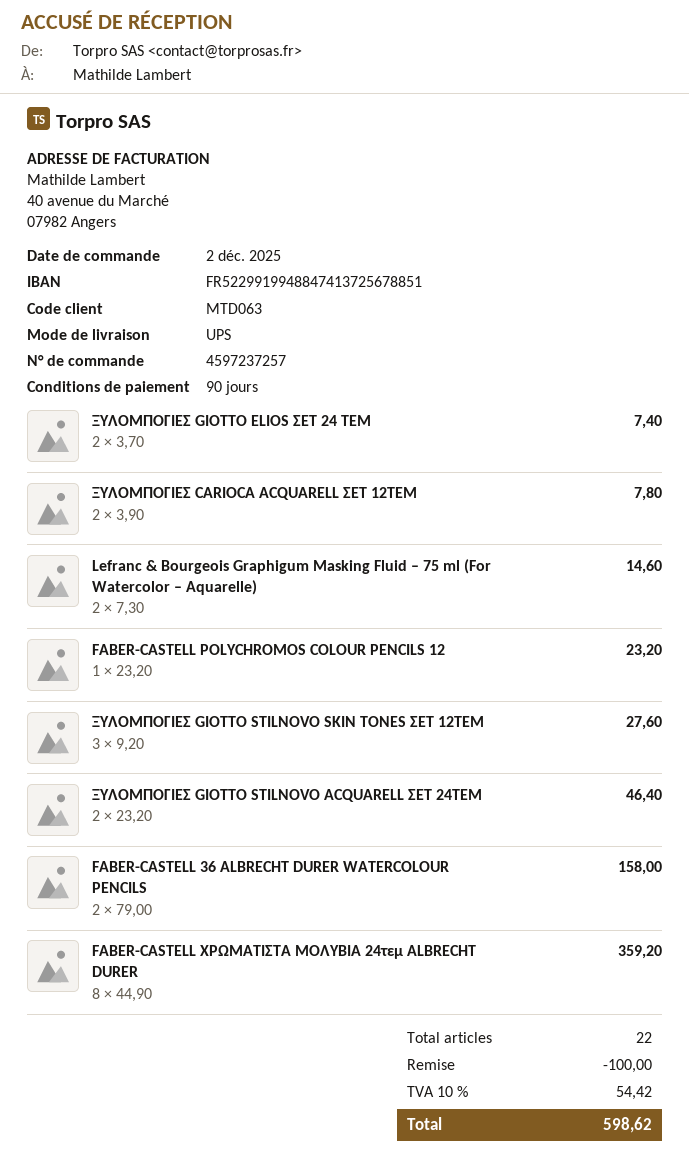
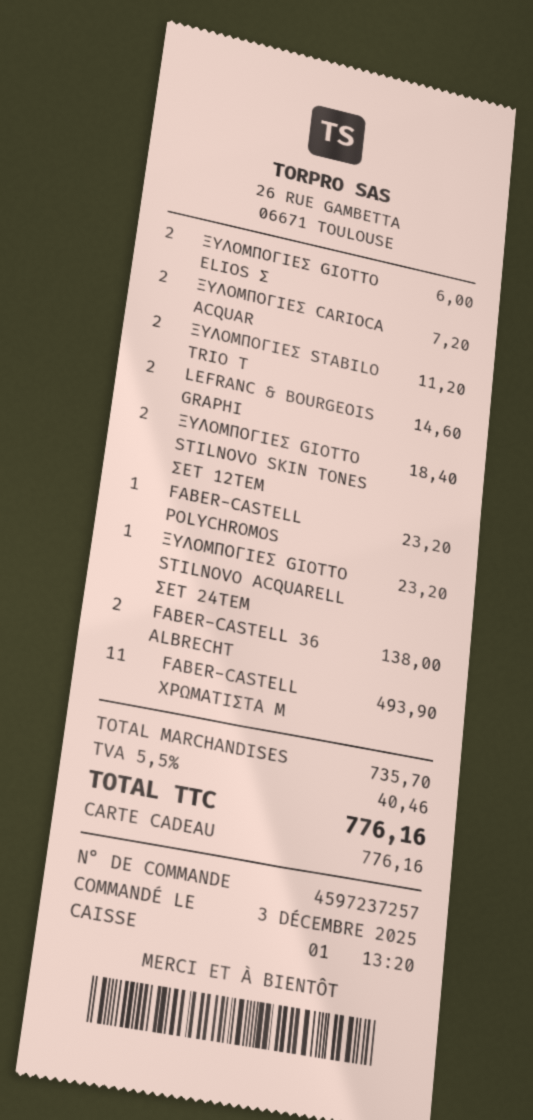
order date: 2025-12-02 -> 2025-12-03
ΞΥΛΟΜΠΟΓΙΕΣ GIOTTO ELIOS ΣΕΤ 24 ΤΕΜ: 2 for 7.40 -> 2 for 6.00
ΞΥΛΟΜΠΟΓΙΕΣ CARIOCA ACQUARELL ΣΕΤ 12ΤΕΜ: 2 for 7.80 -> 2 for 7.20
ΞΥΛΟΜΠΟΓΙΕΣ GIOTTO STILNOVO SKIN TONES ΣΕΤ 12ΤΕΜ: 3 for 27.60 -> 2 for 18.40
ΞΥΛΟΜΠΟΓΙΕΣ GIOTTO STILNOVO ACQUARELL ΣΕΤ 24ΤΕΜ: 2 for 46.40 -> 1 for 23.20
FABER-CASTELL 36 ALBRECHT DURER WATERCOLOUR PENCILS: 2 for 158.00 -> 2 for 138.00
FABER-CASTELL ΧΡΩΜΑΤΙΣΤΑ ΜΟΛΥΒΙΑ 24τεμ ALBRECHT DURER: 8 for 359.20 -> 11 for 493.90
ΞΥΛΟΜΠΟΓΙΕΣ STABILO TRIO T: none -> 2 for 11.20
discount: 100.00 -> none
tax: 10% = 54.42 -> 5.5% = 40.46
total: 598.62 -> 776.16

